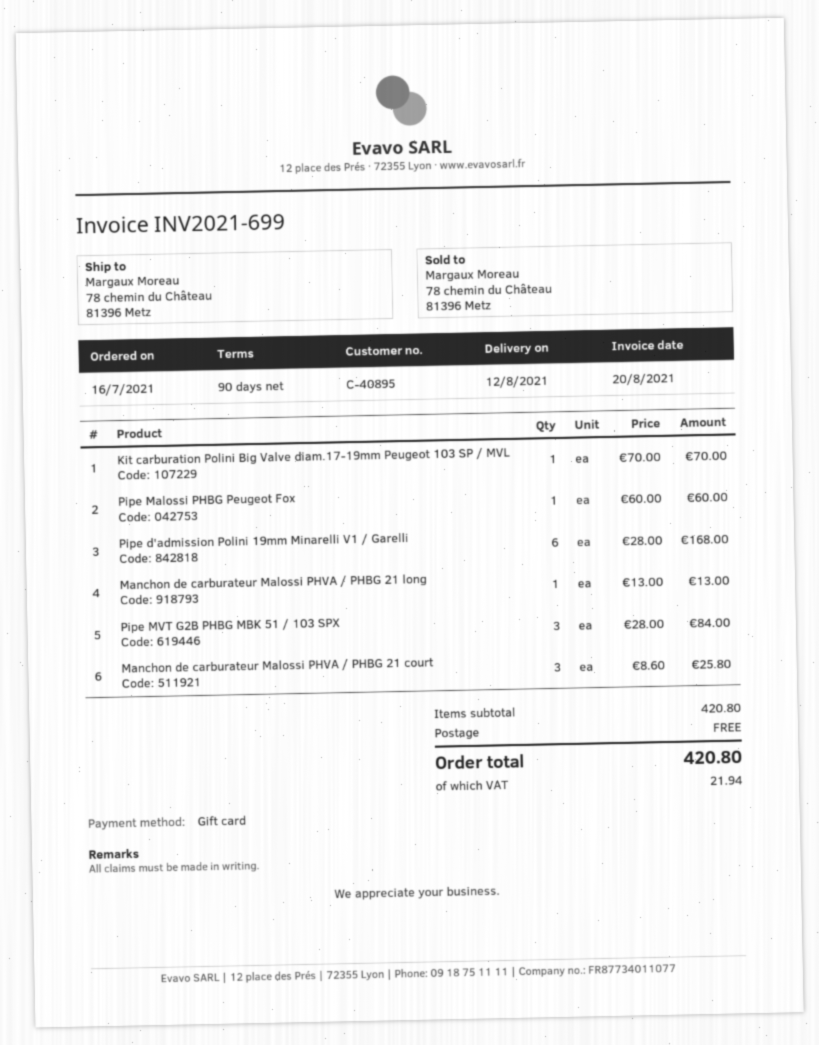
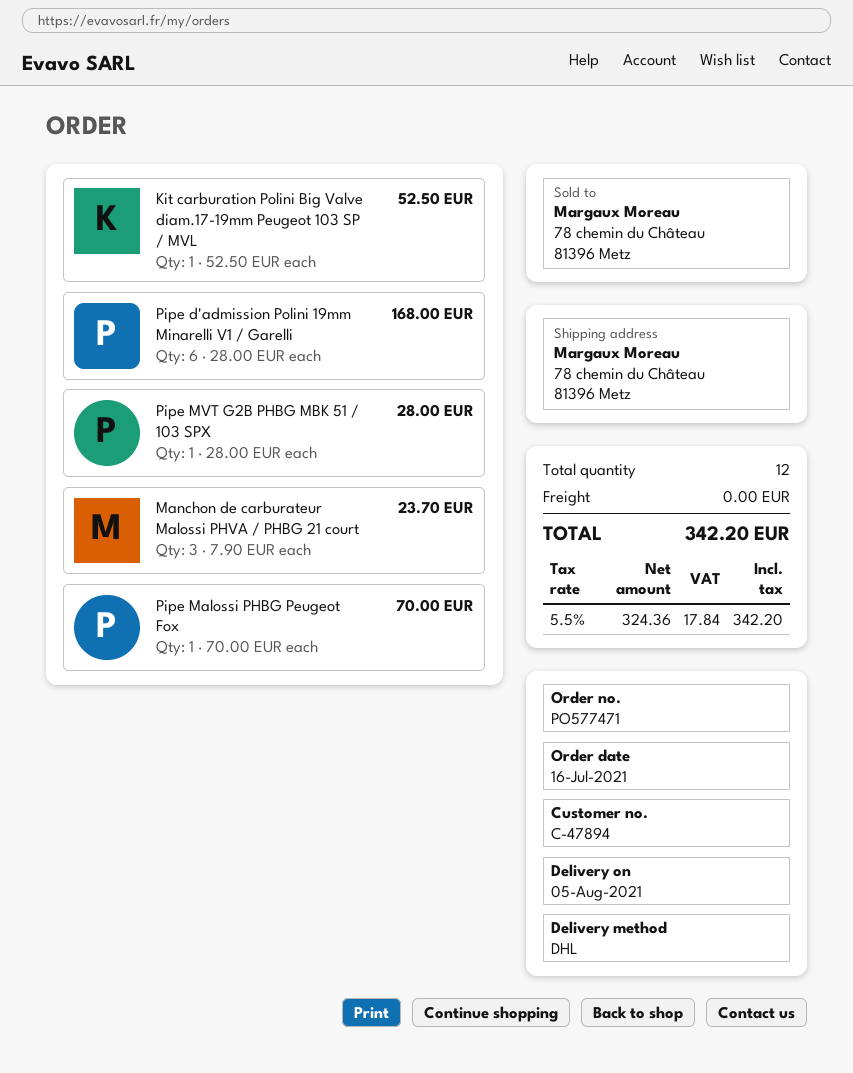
delivery date: 2021-08-12 -> 2021-08-05
customer number: C-40895 -> C-47894
Kit carburation Polini Big Valve diam.17-19mm Peugeot 103 SP / MVL: 1 x 70.00 = 70.00 -> 1 x 52.50 = 52.50
Pipe Malossi PHBG Peugeot Fox: 1 x 60.00 = 60.00 -> 1 x 70.00 = 70.00
Manchon de carburateur Malossi PHVA / PHBG 21 long: 1 x 13.00 = 13.00 -> none
Pipe MVT G2B PHBG MBK 51 / 103 SPX: 3 x 28.00 = 84.00 -> 1 x 28.00 = 28.00
Manchon de carburateur Malossi PHVA / PHBG 21 court: 3 x 8.60 = 25.80 -> 3 x 7.90 = 23.70
tax: 21.94 -> 17.84
total: 420.80 -> 342.20

